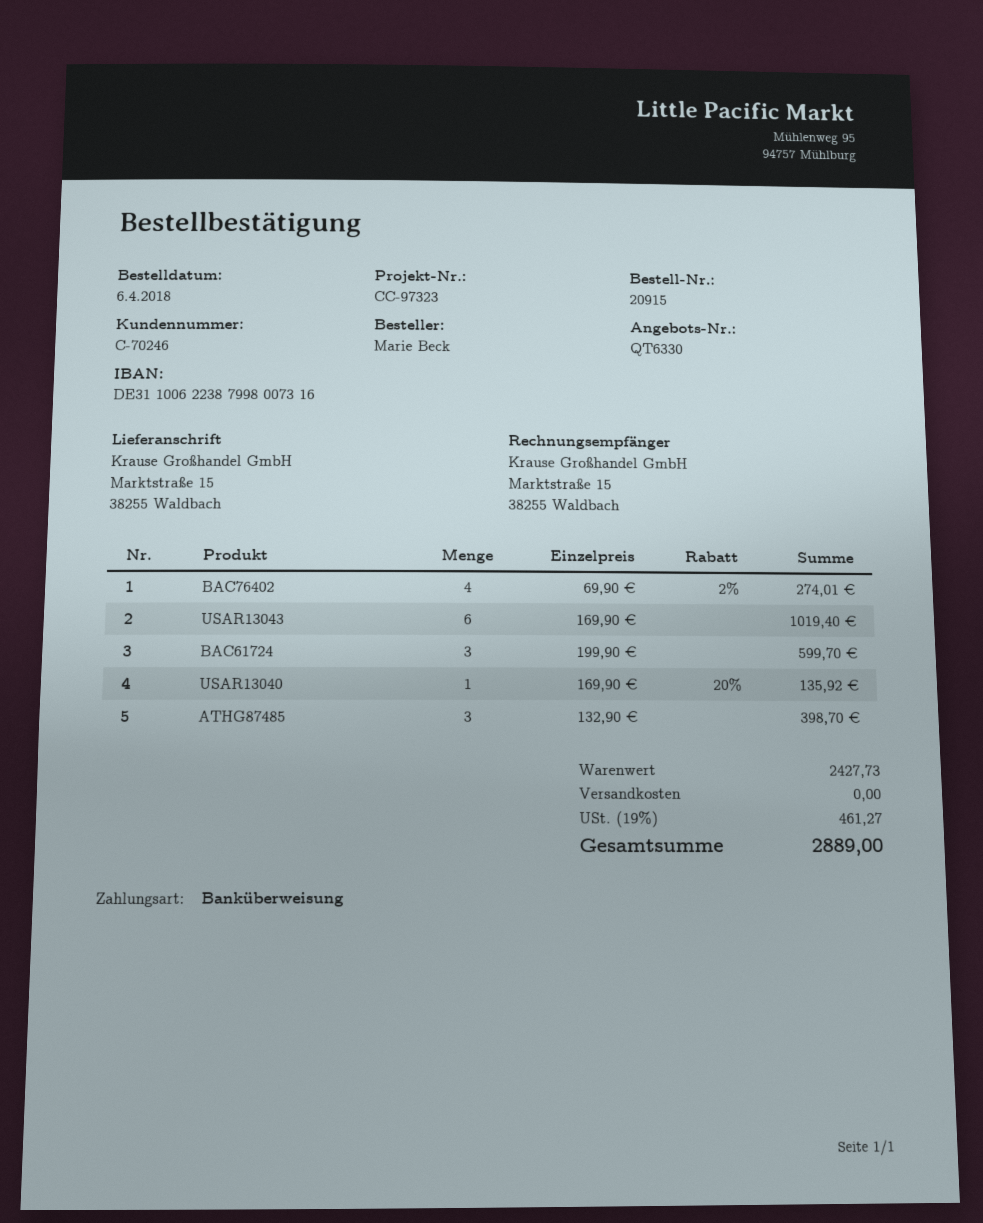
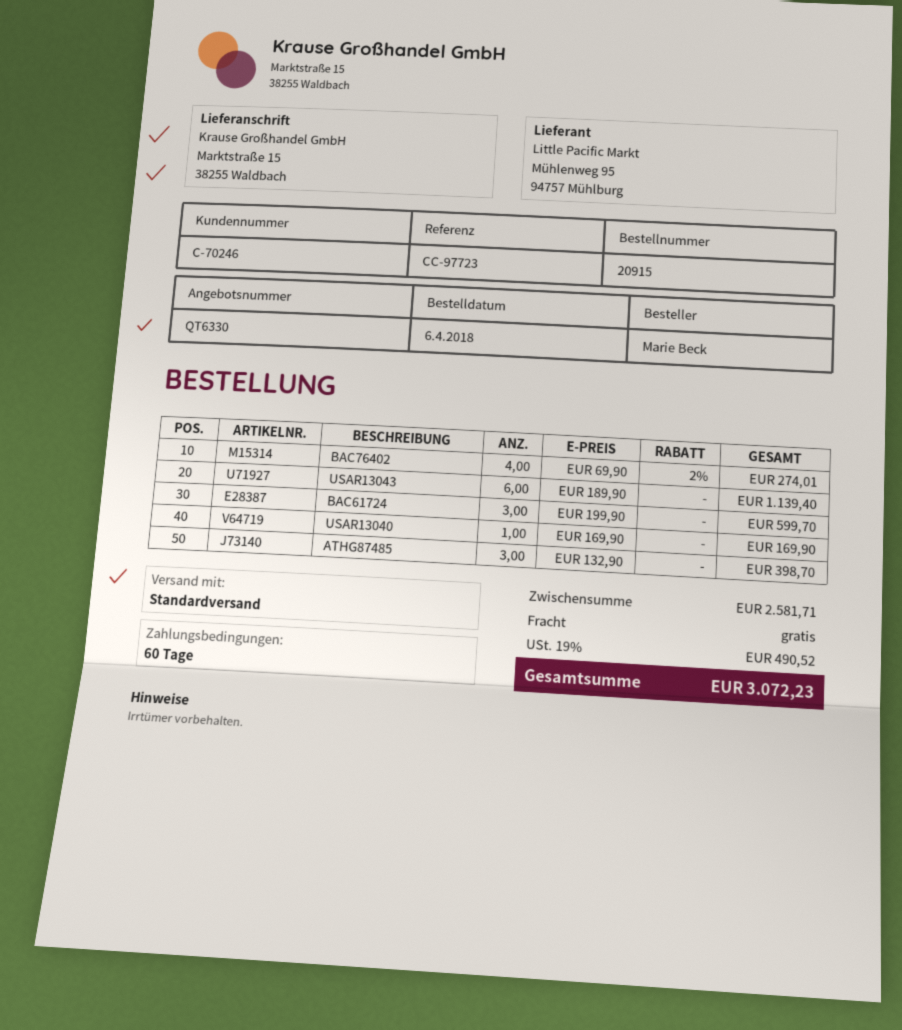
reference: CC-97323 -> CC-97723
USAR13043: 6 x 169.90 = 1019.40 -> 6 x 189.90 = 1139.40
USAR13040: 1 x 169.90 - 20% = 135.92 -> 1 x 169.90 = 169.90
subtotal: 2427.73 -> 2581.71
tax: 19% = 461.27 -> 19% = 490.52
total: 2889.00 -> 3072.23

